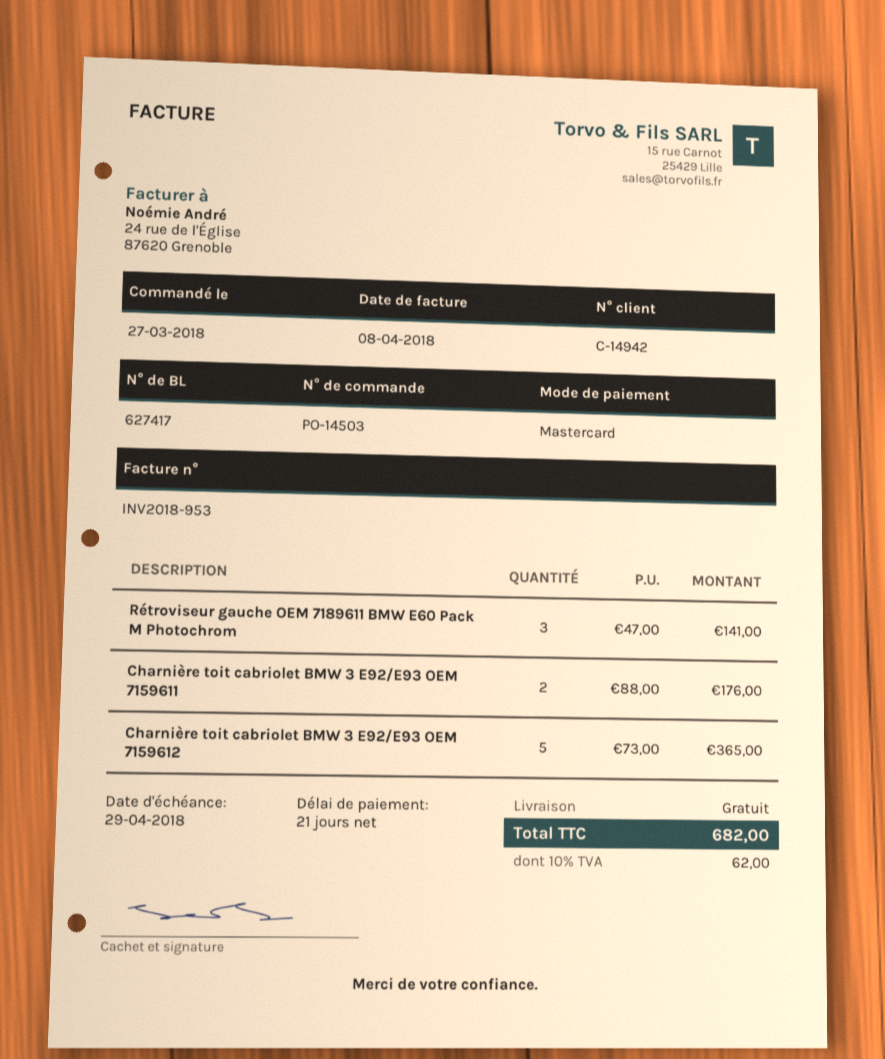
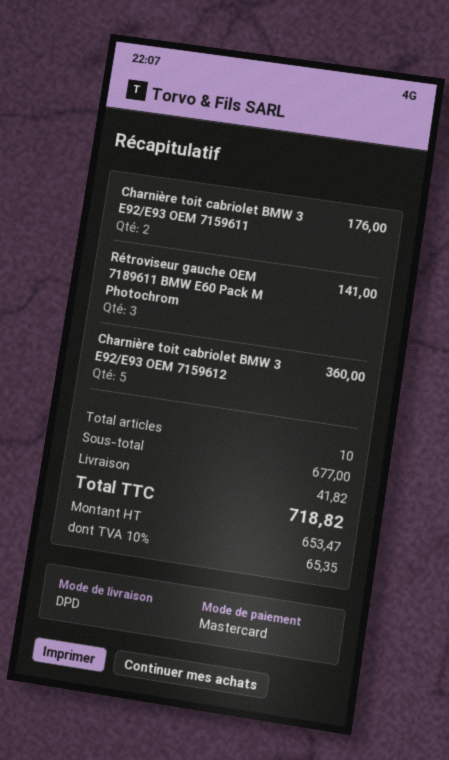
Charnière toit cabriolet BMW 3 E92/E93 OEM 7159612: 5 for 365.00 -> 5 for 360.00
shipping: 0.00 -> 41.82
tax: 10% = 62.00 -> 10% = 65.35
total: 682.00 -> 718.82

